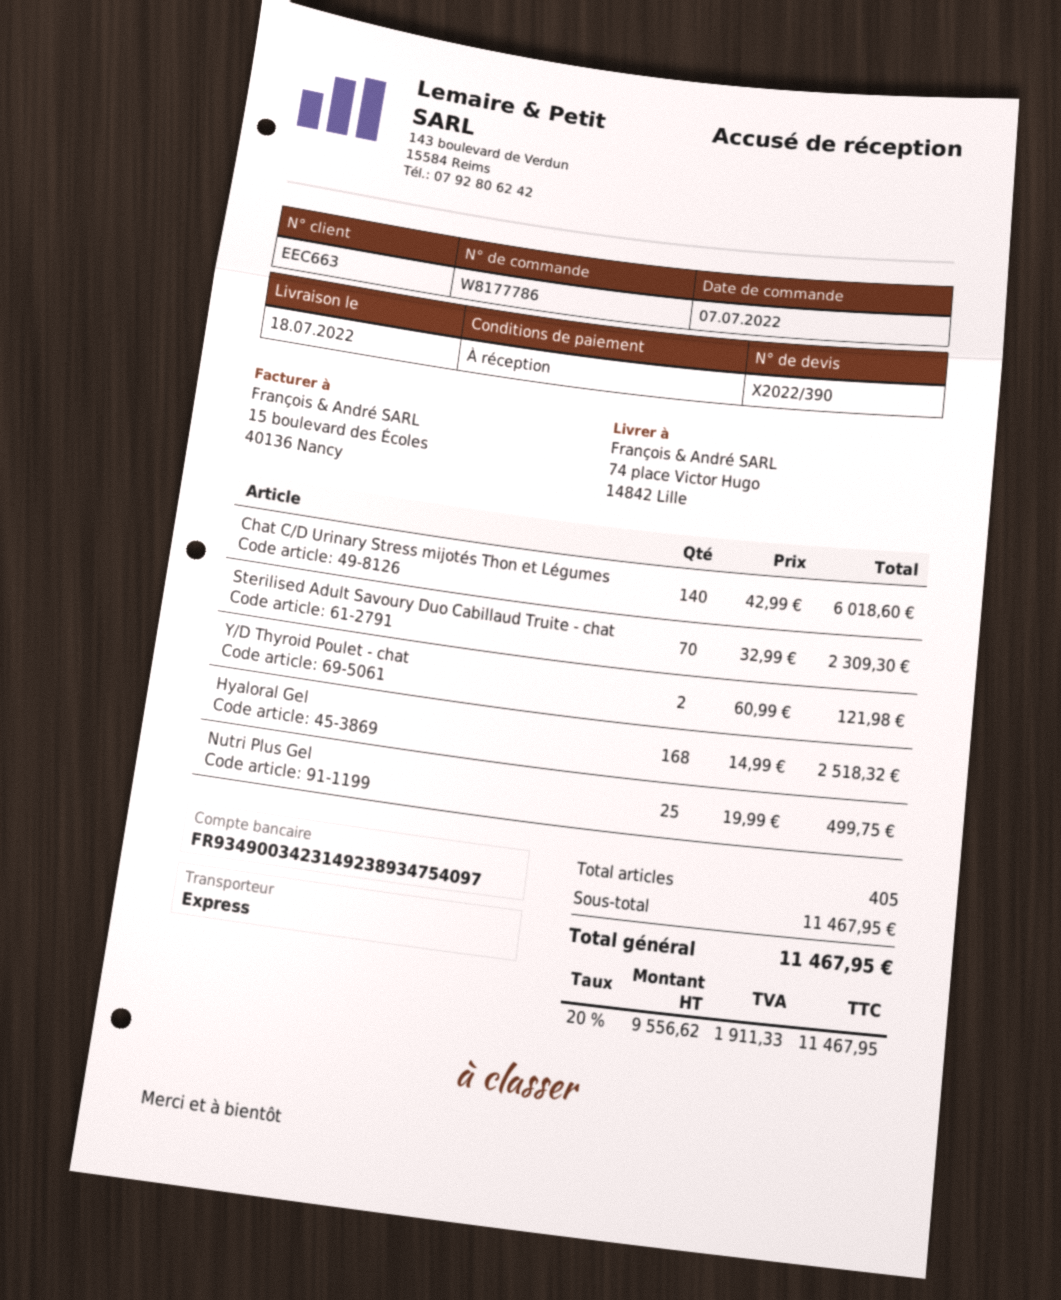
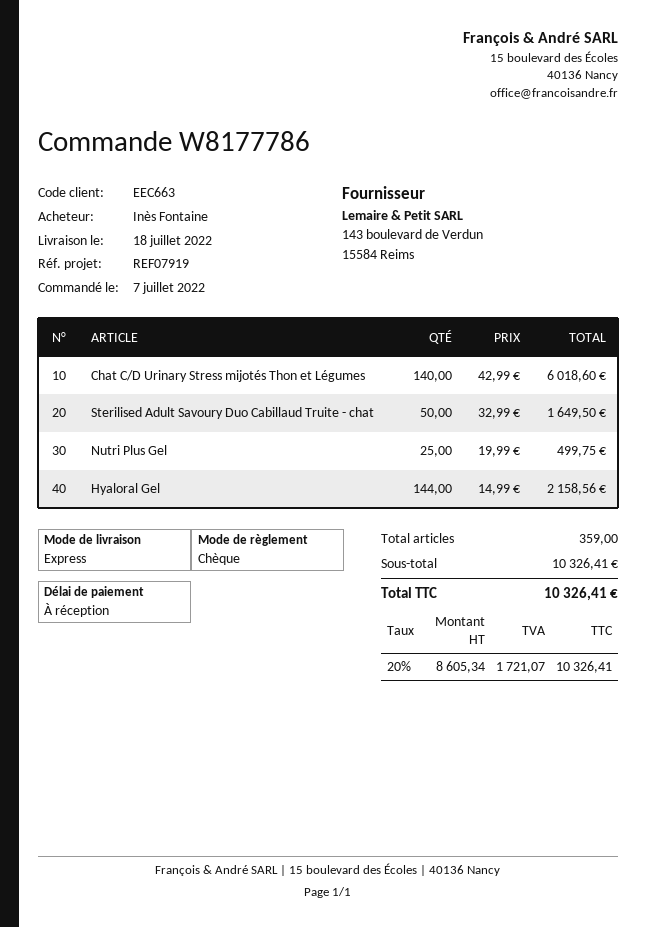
Sterilised Adult Savoury Duo Cabillaud Truite - chat: 70 x 32.99 = 2309.30 -> 50 x 32.99 = 1649.50
Y/D Thyroid Poulet - chat: 2 x 60.99 = 121.98 -> none
Hyaloral Gel: 168 x 14.99 = 2518.32 -> 144 x 14.99 = 2158.56
total quantity: 405 -> 359
subtotal: 11467.95 -> 10326.41
net: 9556.62 -> 8605.34
tax: 20% = 1911.33 -> 20% = 1721.07
total: 11467.95 -> 10326.41

